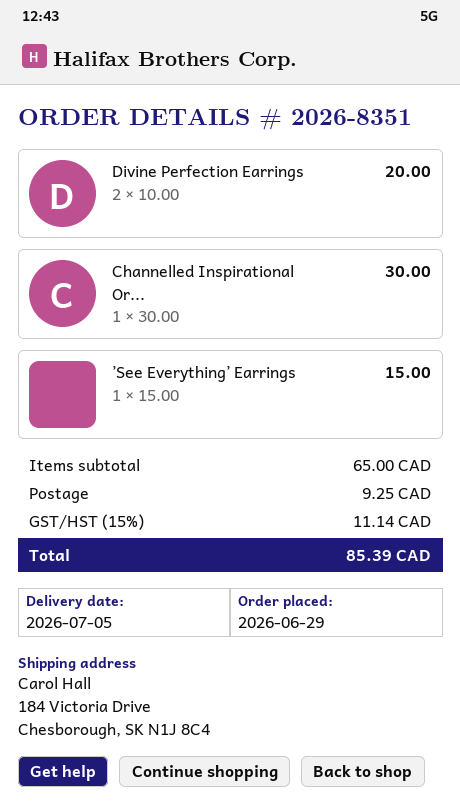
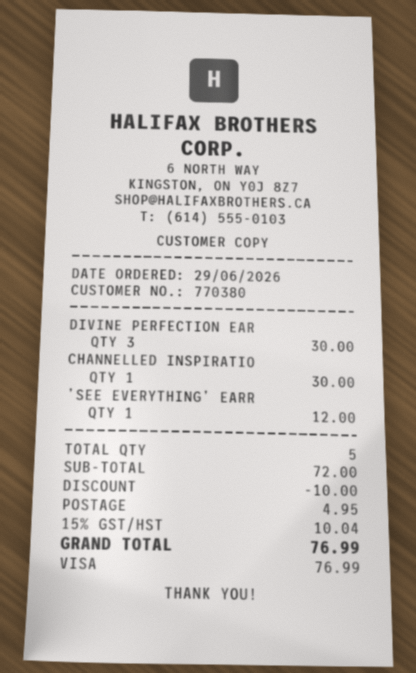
Divine Perfection Earrings: 2 for 20.00 -> 3 for 30.00
’See Everything’ Earrings: 1 for 15.00 -> 1 for 12.00
subtotal: 65.00 -> 72.00
discount: none -> 10.00
shipping: 9.25 -> 4.95
tax: 15% = 11.14 -> 15% = 10.04
total: 85.39 -> 76.99

